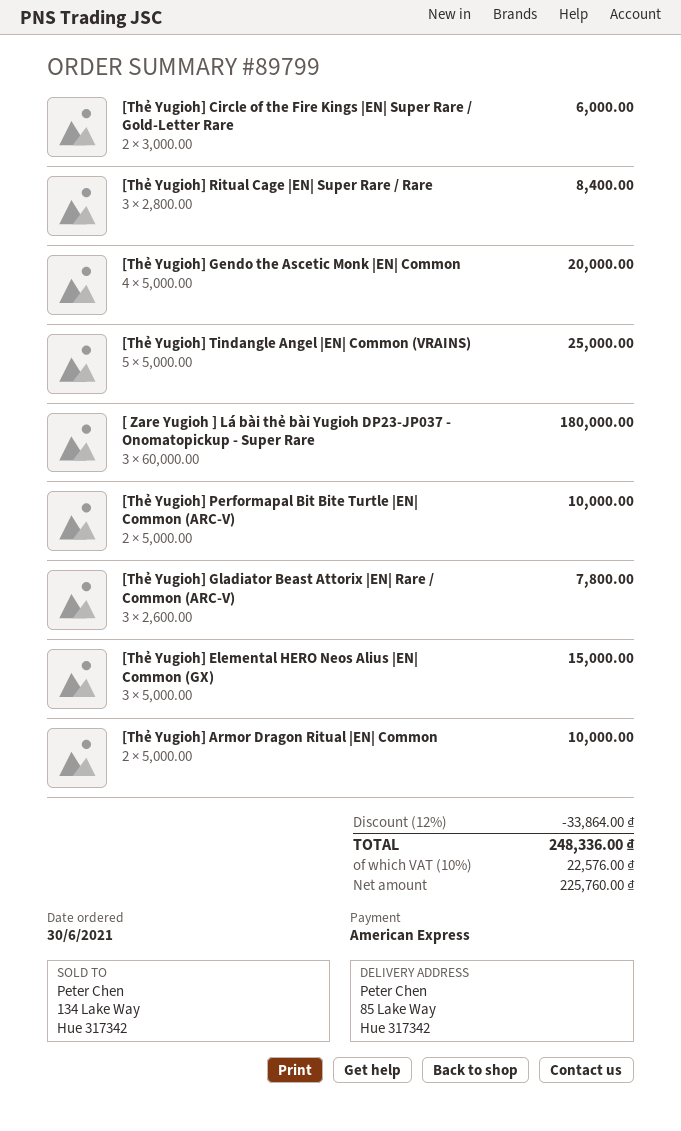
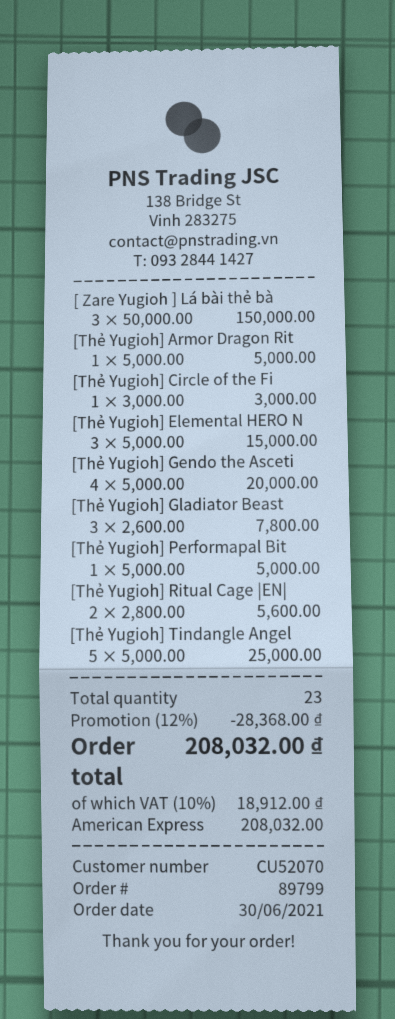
[Thẻ Yugioh] Circle of the Fire Kings |EN| Super Rare / Gold-Letter Rare: 2 x 3000.00 = 6000.00 -> 1 x 3000.00 = 3000.00
[Thẻ Yugioh] Ritual Cage |EN| Super Rare / Rare: 3 x 2800.00 = 8400.00 -> 2 x 2800.00 = 5600.00
[ Zare Yugioh ] Lá bài thẻ bài Yugioh DP23-JP037 - Onomatopickup - Super Rare: 3 x 60000.00 = 180000.00 -> 3 x 50000.00 = 150000.00
[Thẻ Yugioh] Performapal Bit Bite Turtle |EN| Common (ARC-V): 2 x 5000.00 = 10000.00 -> 1 x 5000.00 = 5000.00
[Thẻ Yugioh] Armor Dragon Ritual |EN| Common: 2 x 5000.00 = 10000.00 -> 1 x 5000.00 = 5000.00
discount: 12% = 33864.00 -> 12% = 28368.00
tax: 10% = 22576.00 -> 10% = 18912.00
total: 248336.00 -> 208032.00

